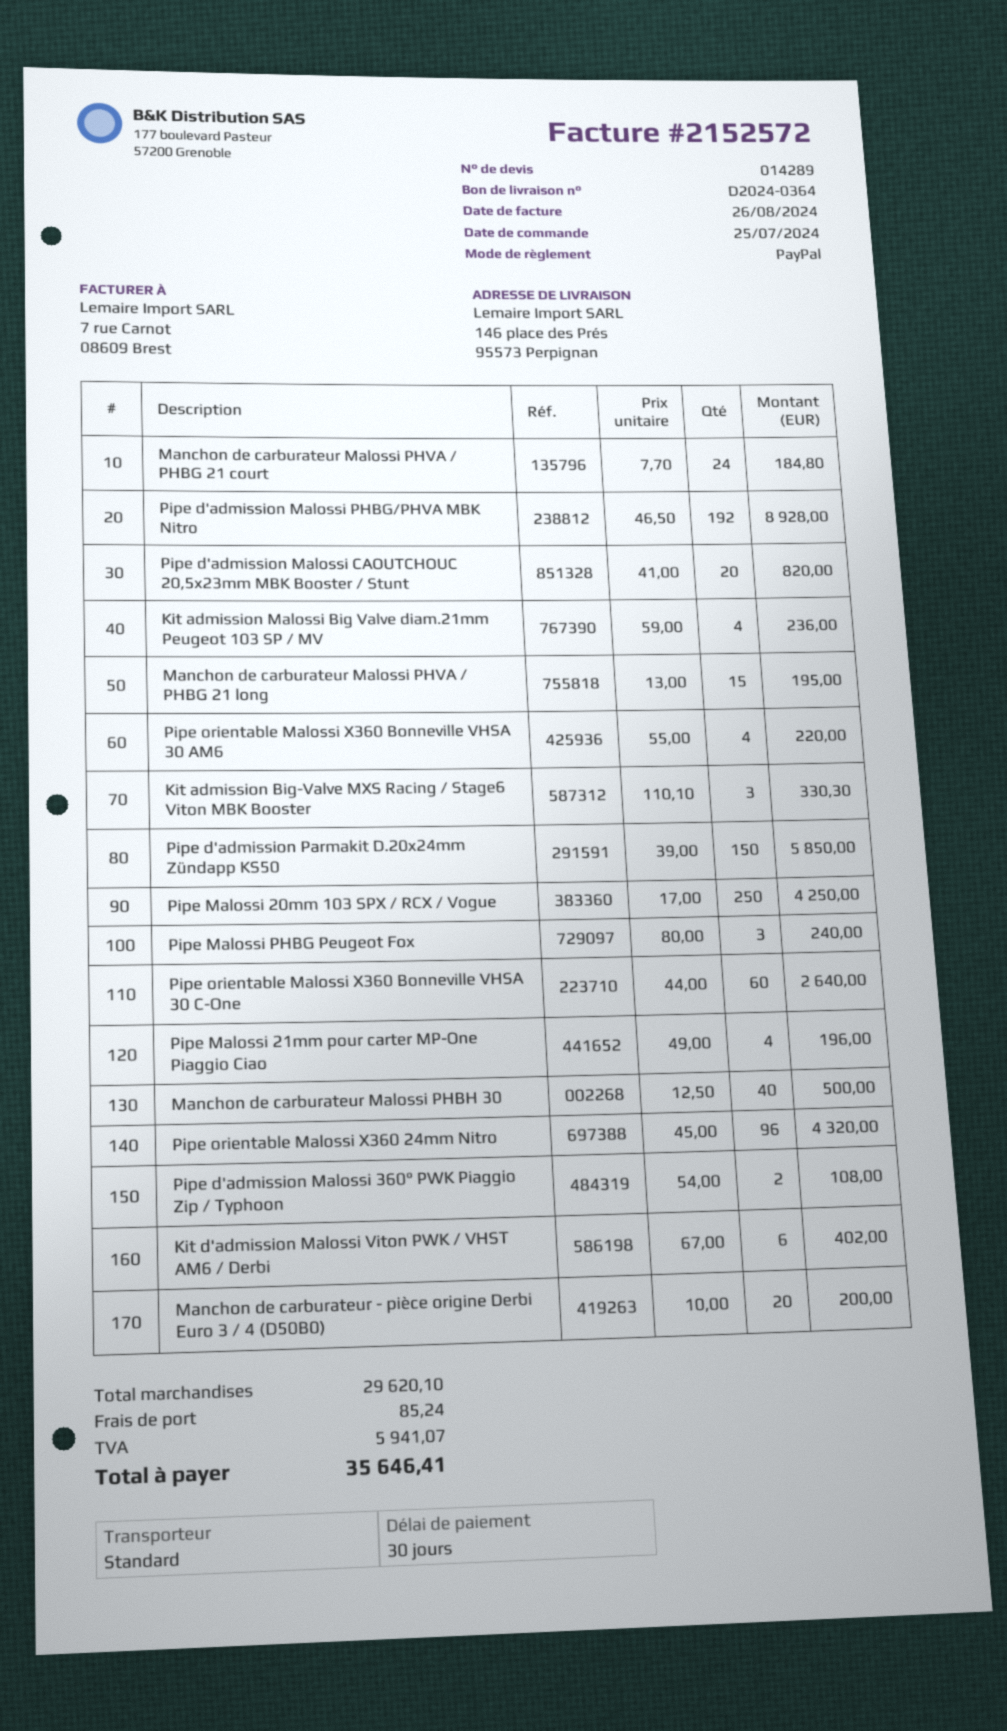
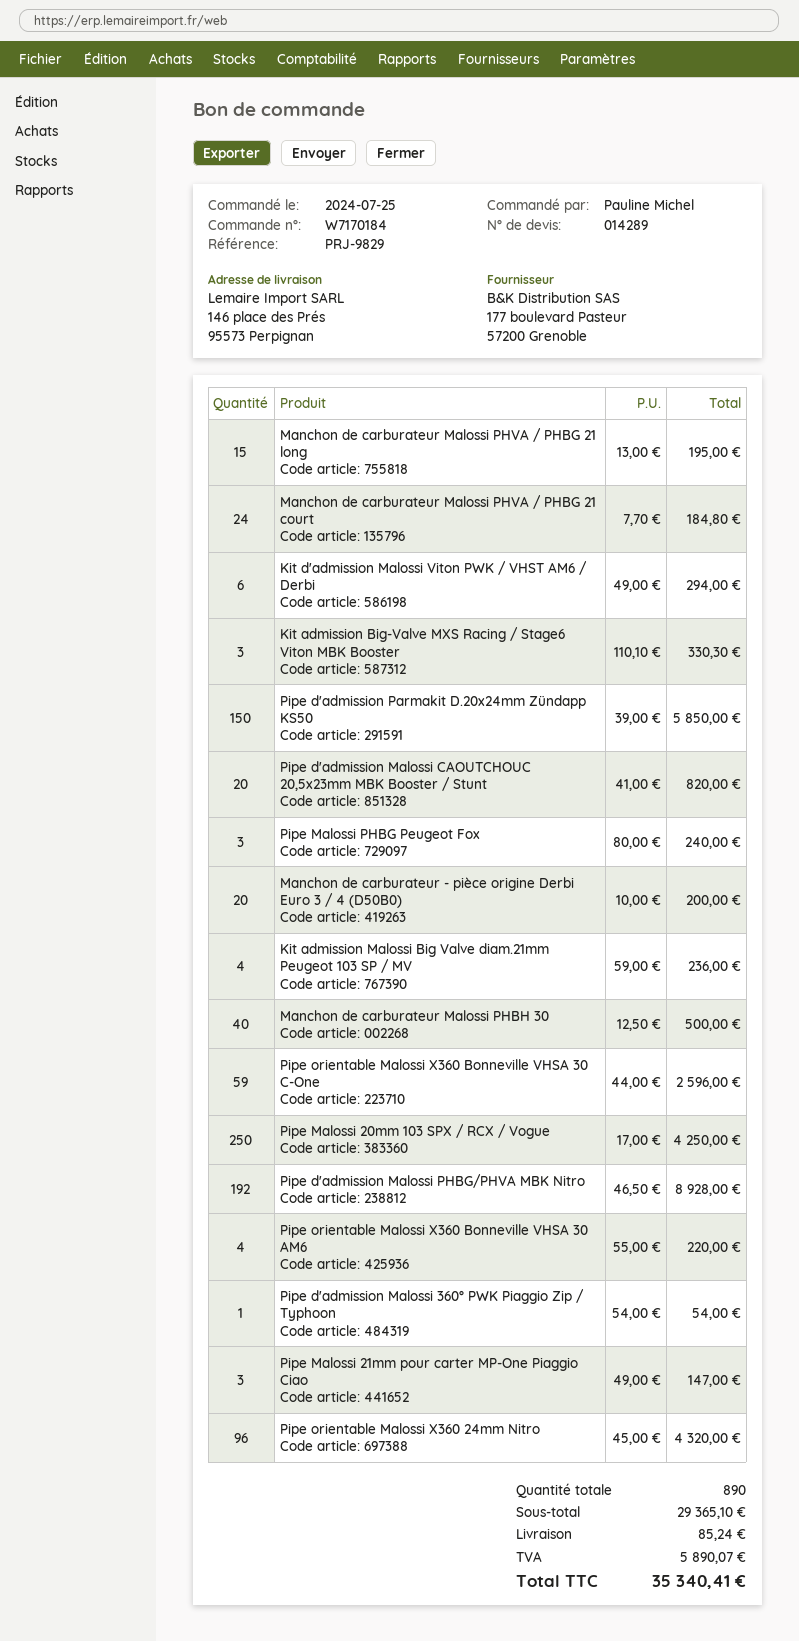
Pipe orientable Malossi X360 Bonneville VHSA 30 C-One: 60 x 44.00 = 2640.00 -> 59 x 44.00 = 2596.00
Pipe Malossi 21mm pour carter MP-One Piaggio Ciao: 4 x 49.00 = 196.00 -> 3 x 49.00 = 147.00
Pipe d'admission Malossi 360° PWK Piaggio Zip / Typhoon: 2 x 54.00 = 108.00 -> 1 x 54.00 = 54.00
Kit d'admission Malossi Viton PWK / VHST AM6 / Derbi: 6 x 67.00 = 402.00 -> 6 x 49.00 = 294.00
subtotal: 29620.10 -> 29365.10
tax: 5941.07 -> 5890.07
total: 35646.41 -> 35340.41

